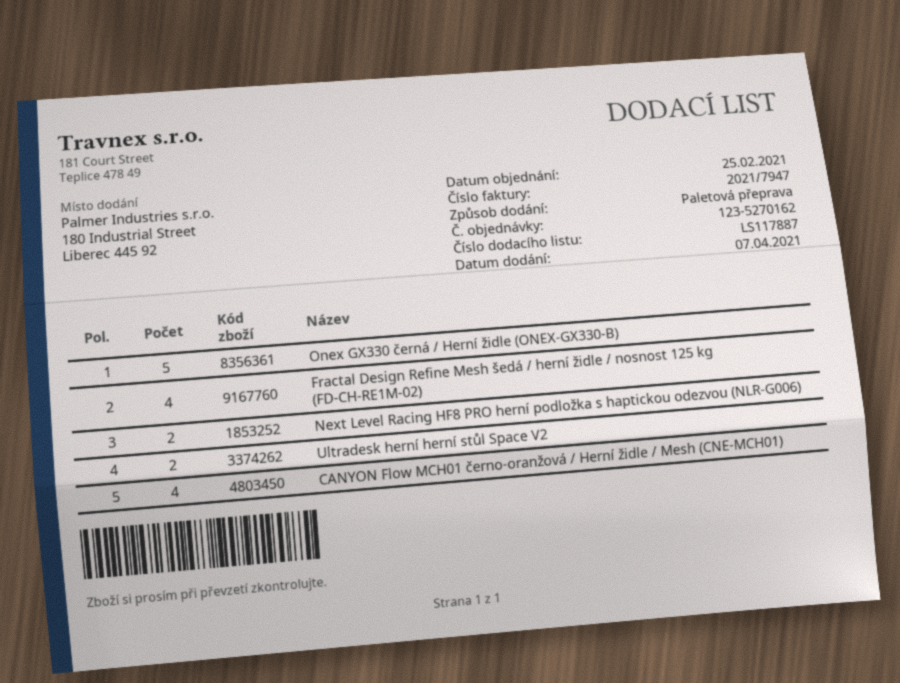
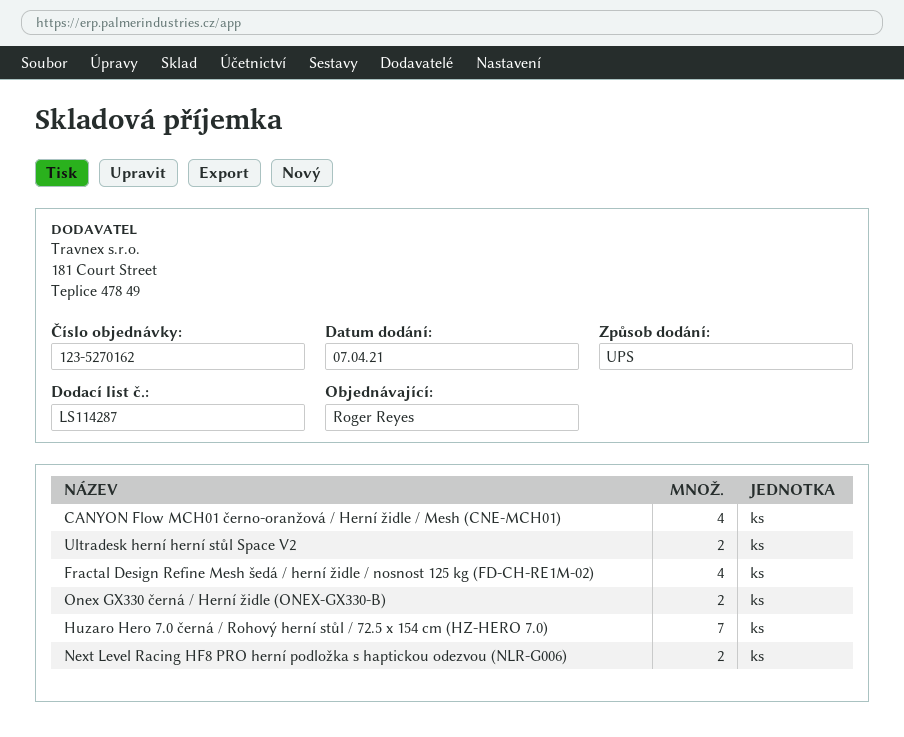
delivery note number: LS117887 -> LS114287
shipping method: pallet freight -> UPS
Onex GX330 černá / Herní židle (ONEX-GX330-B): 5 -> 2
Huzaro Hero 7.0 černá / Rohový herní stůl / 72.5 x 154 cm (HZ-HERO 7.0): none -> 7

